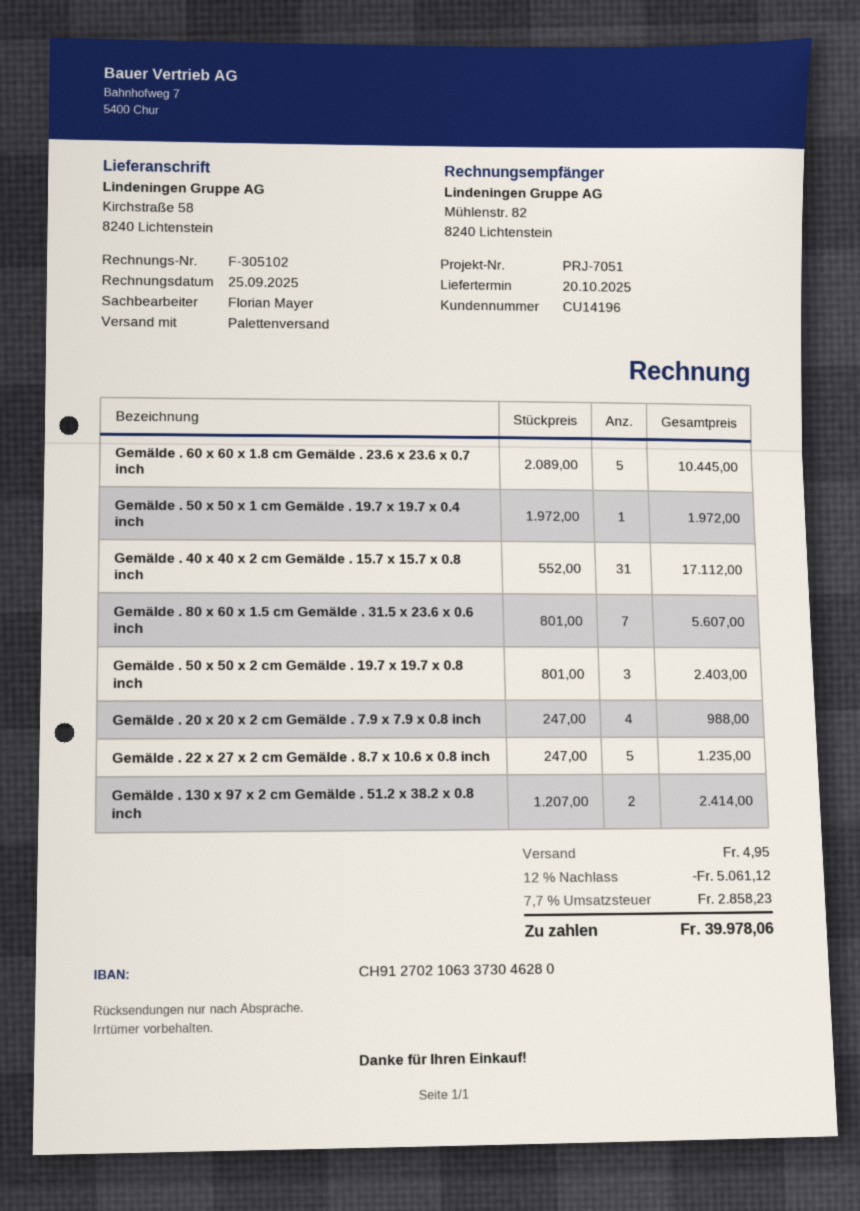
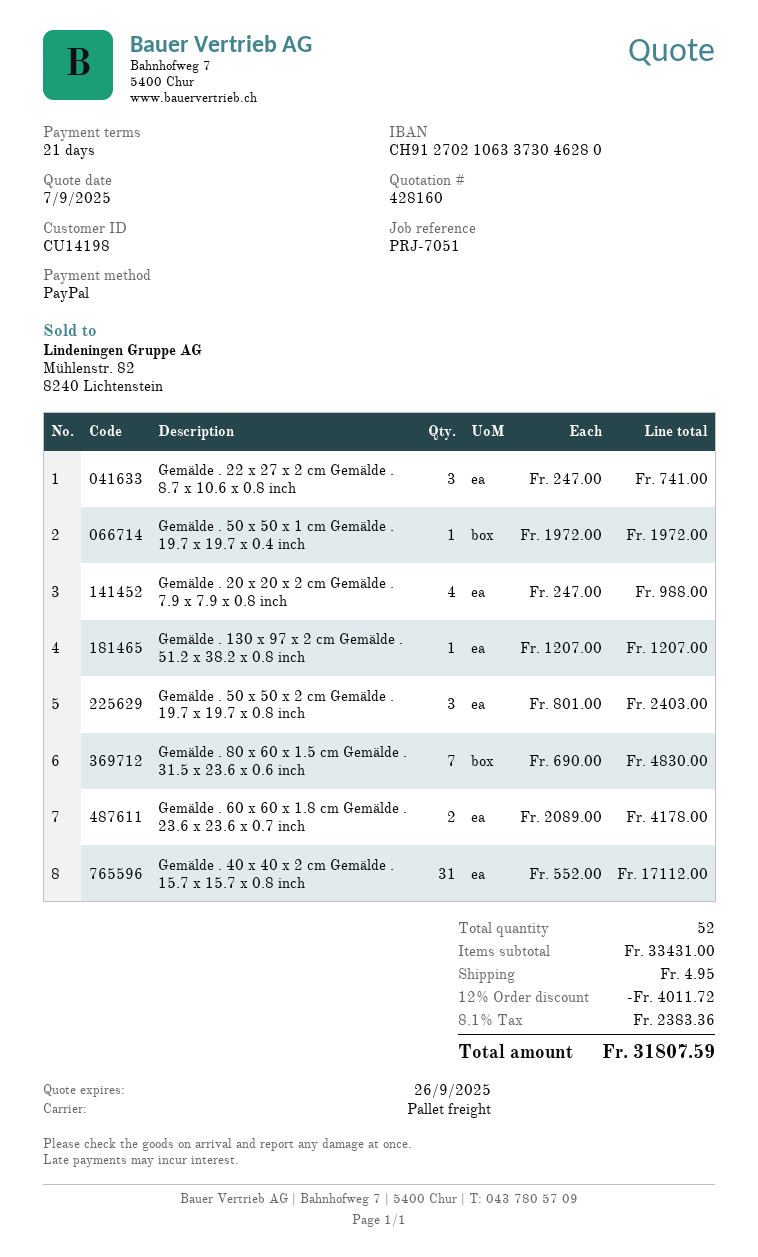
customer number: CU14196 -> CU14198
Gemälde . 60 x 60 x 1.8 cm Gemälde . 23.6 x 23.6 x 0.7 inch: 5 x 2089.00 = 10445.00 -> 2 x 2089.00 = 4178.00
Gemälde . 80 x 60 x 1.5 cm Gemälde . 31.5 x 23.6 x 0.6 inch: 7 x 801.00 = 5607.00 -> 7 x 690.00 = 4830.00
Gemälde . 22 x 27 x 2 cm Gemälde . 8.7 x 10.6 x 0.8 inch: 5 x 247.00 = 1235.00 -> 3 x 247.00 = 741.00
Gemälde . 130 x 97 x 2 cm Gemälde . 51.2 x 38.2 x 0.8 inch: 2 x 1207.00 = 2414.00 -> 1 x 1207.00 = 1207.00
discount: 12% = 5061.12 -> 12% = 4011.72
tax: 7.7% = 2858.23 -> 8.1% = 2383.36
total: 39978.06 -> 31807.59

